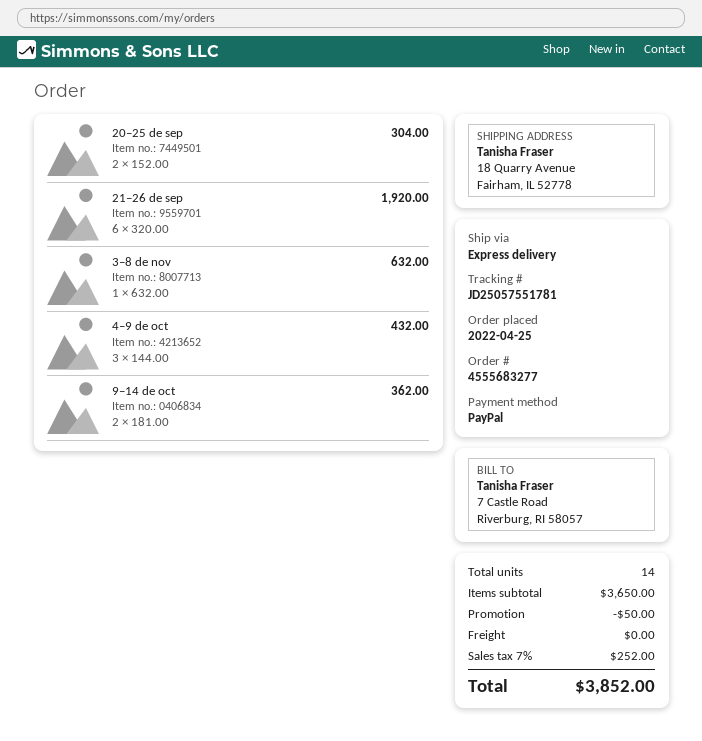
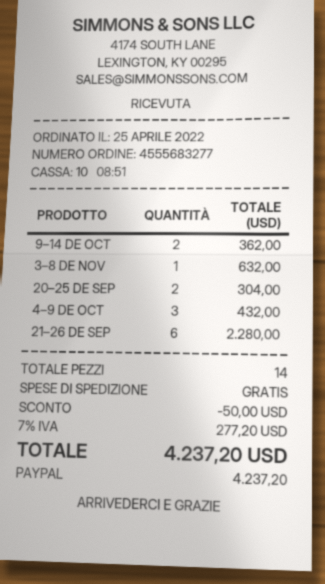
21–26 de sep: 6 for 1920.00 -> 6 for 2280.00
tax: 7% = 252.00 -> 7% = 277.20
total: 3852.00 -> 4237.20

